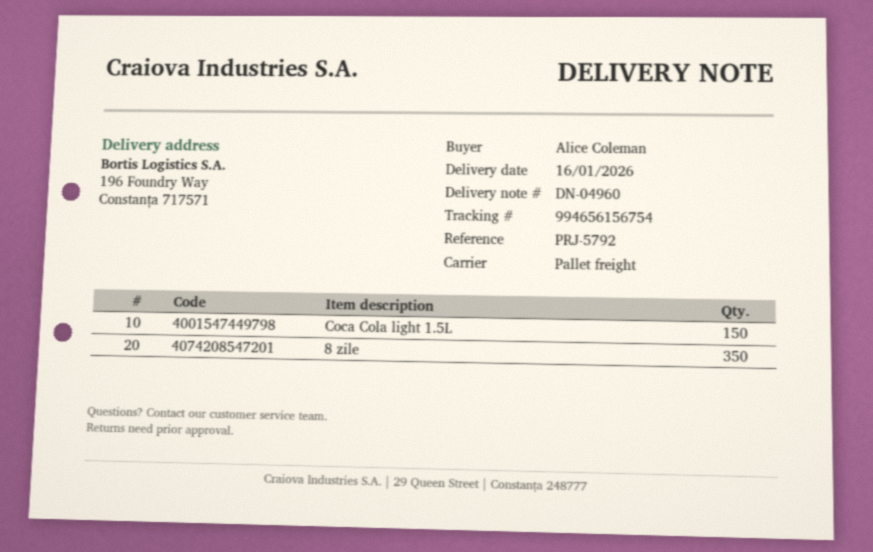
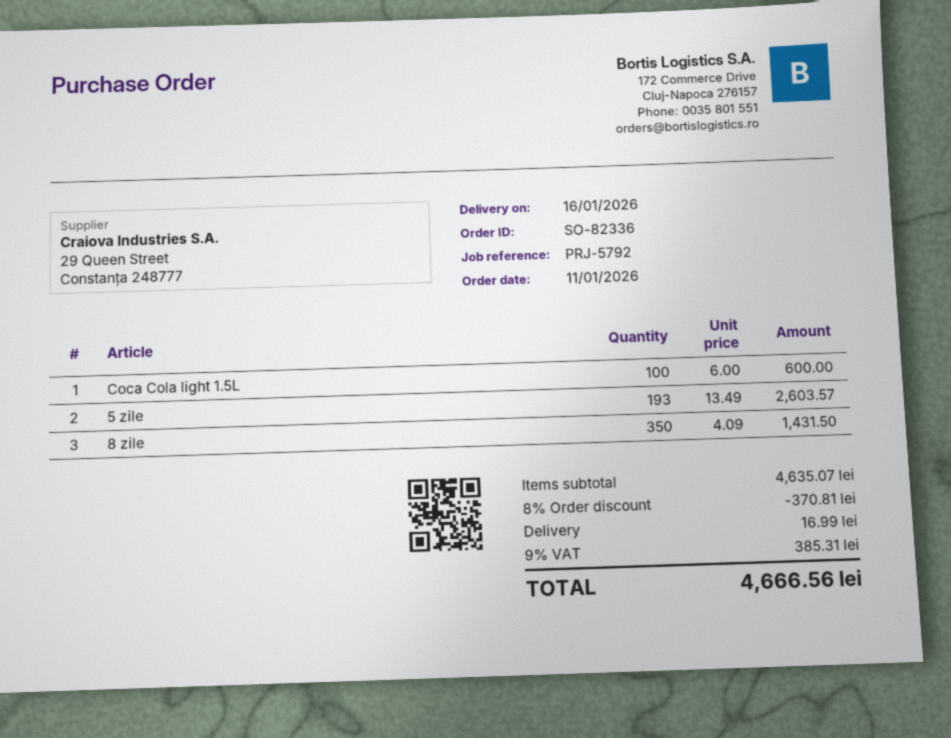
Coca Cola light 1.5L: 150 -> 100
5 zile: none -> 193

